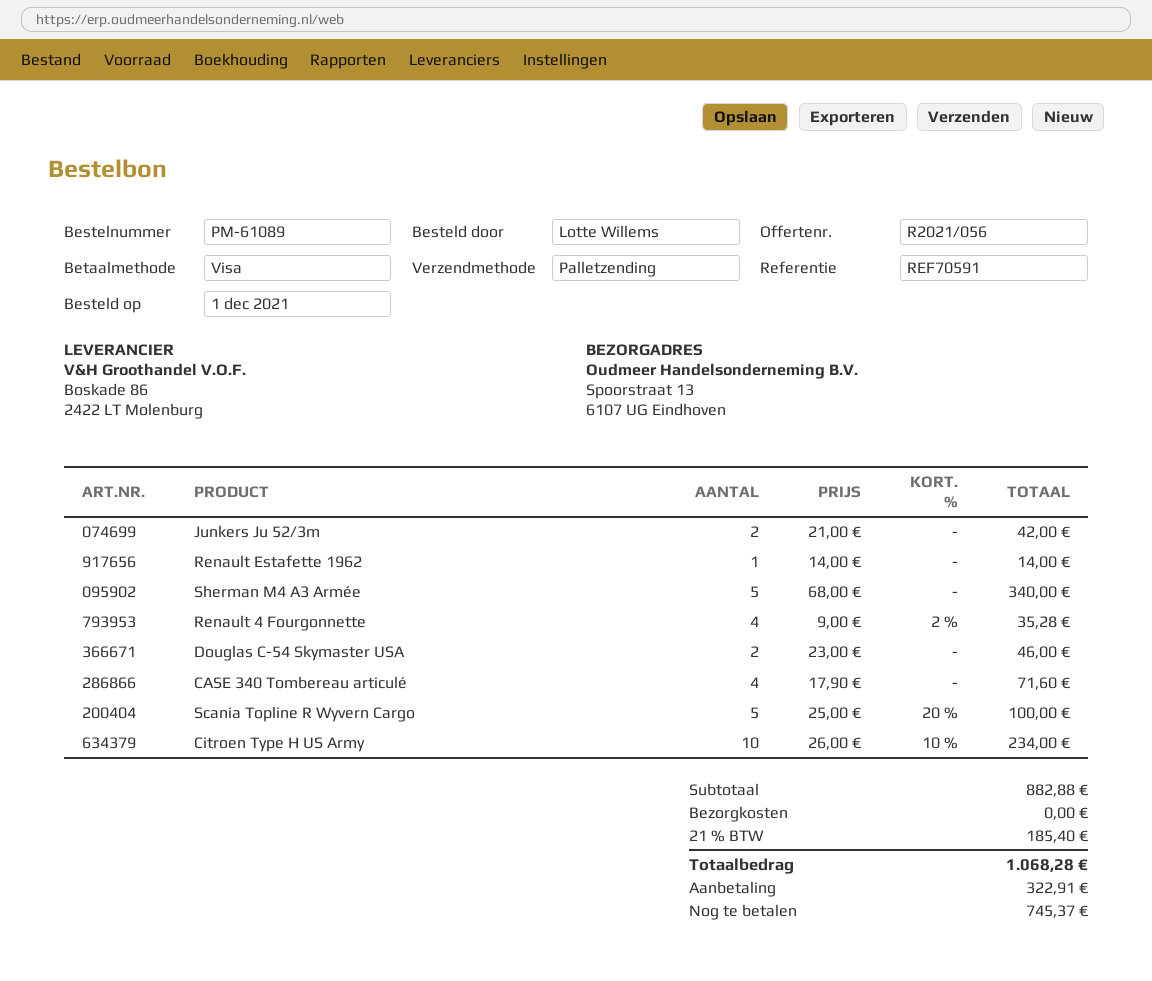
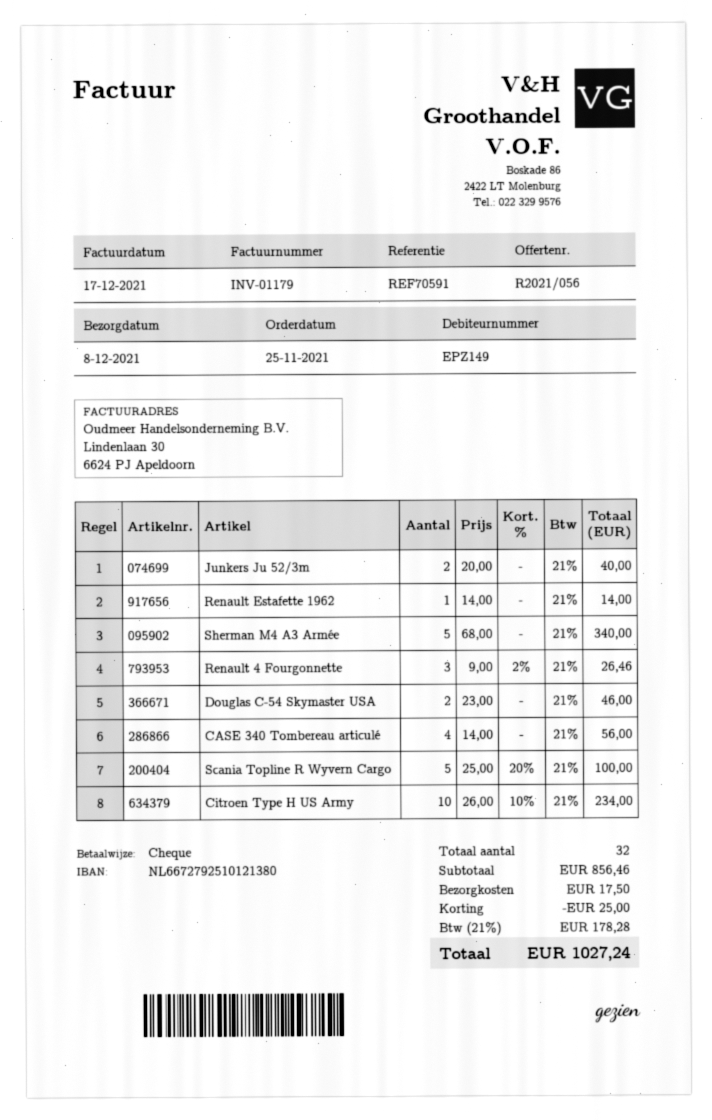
order date: 2021-12-01 -> 2021-11-25
payment method: Visa -> cheque
Junkers Ju 52/3m: 2 x 21.00 = 42.00 -> 2 x 20.00 = 40.00
Renault 4 Fourgonnette: 4 x 9.00 - 2% = 35.28 -> 3 x 9.00 - 2% = 26.46
CASE 340 Tombereau articulé: 4 x 17.90 = 71.60 -> 4 x 14.00 = 56.00
subtotal: 882.88 -> 856.46
discount: none -> 25.00
shipping: 0.00 -> 17.50
tax: 21% = 185.40 -> 21% = 178.28
total: 1068.28 -> 1027.24

